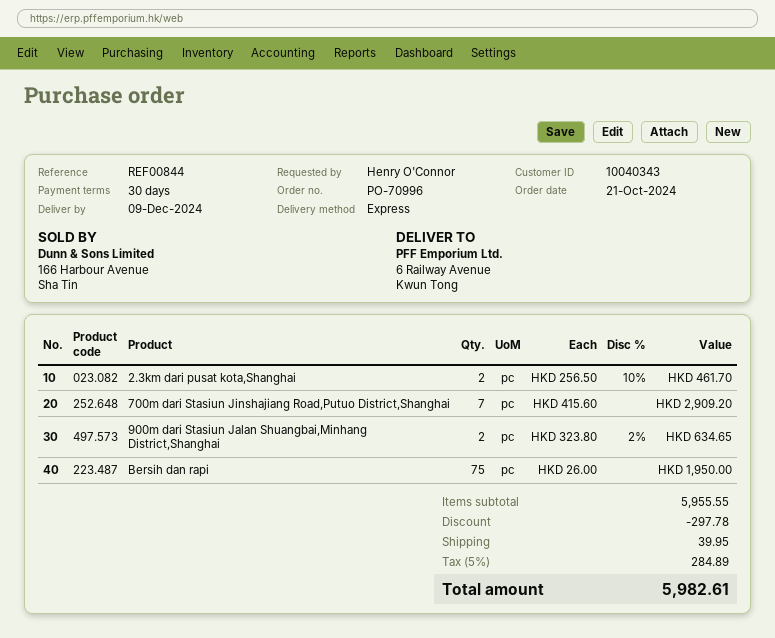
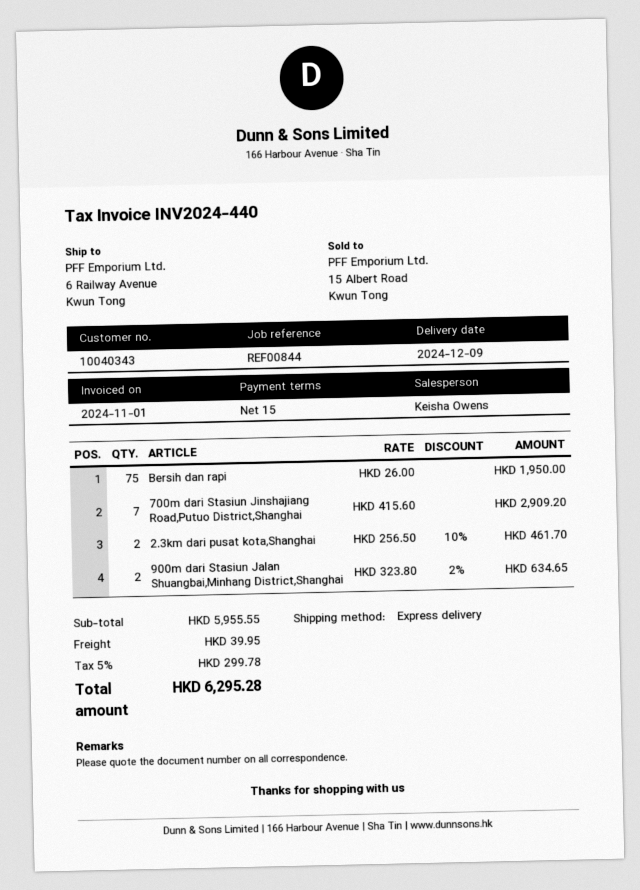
payment terms: 30 days -> 15 days
discount: 297.78 -> none
tax: 5% = 284.89 -> 5% = 299.78
total: 5982.61 -> 6295.28

